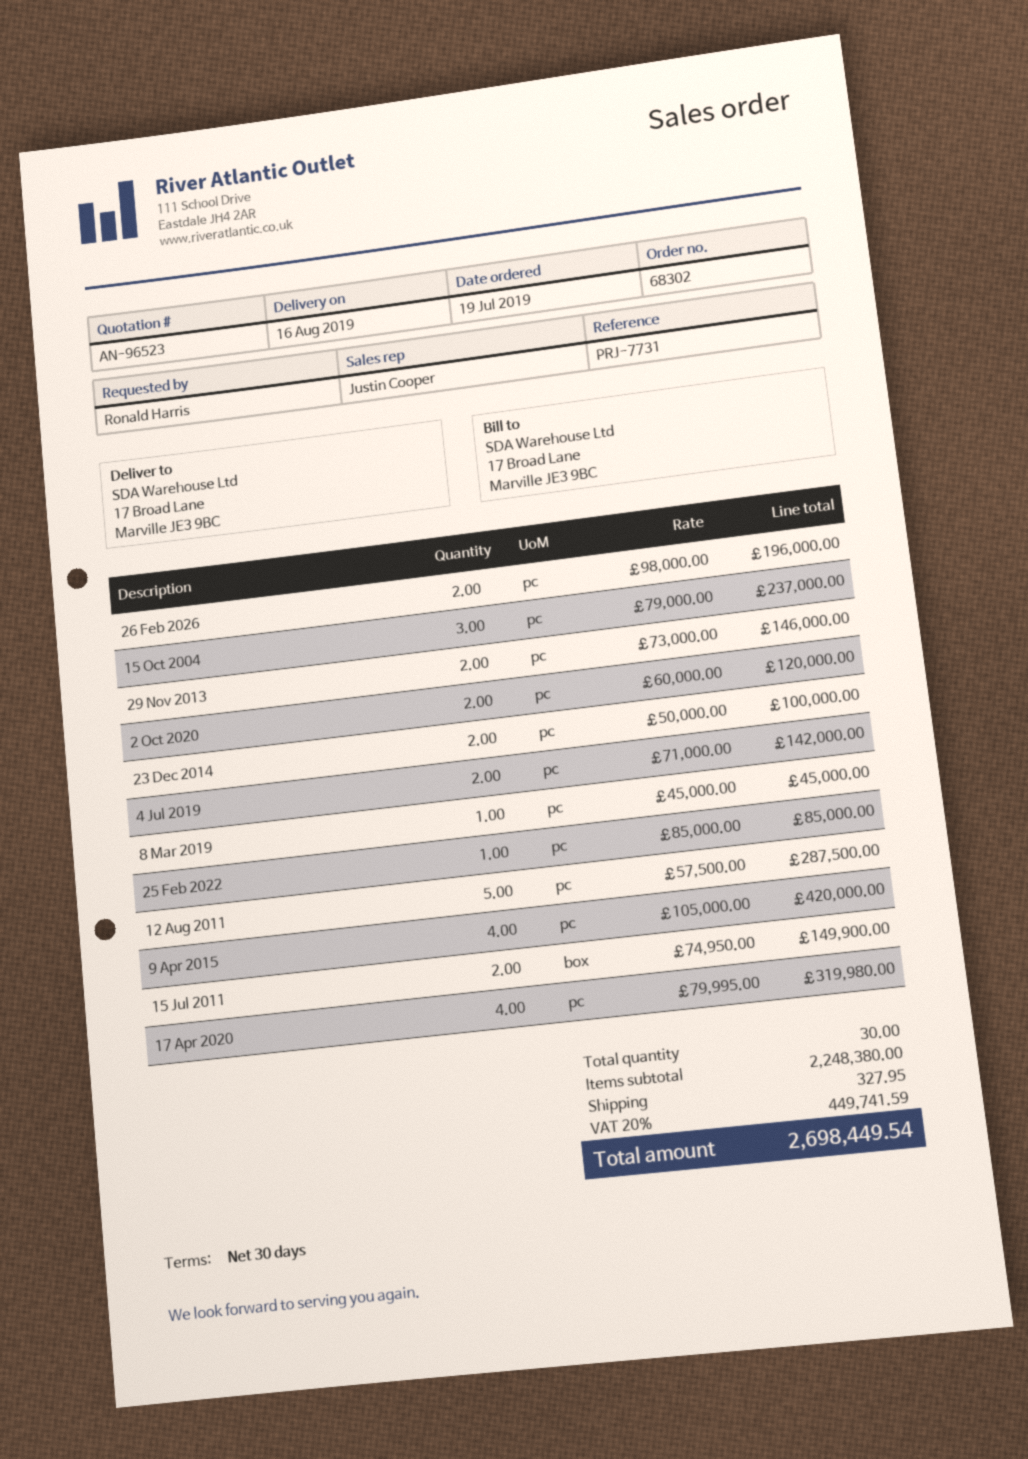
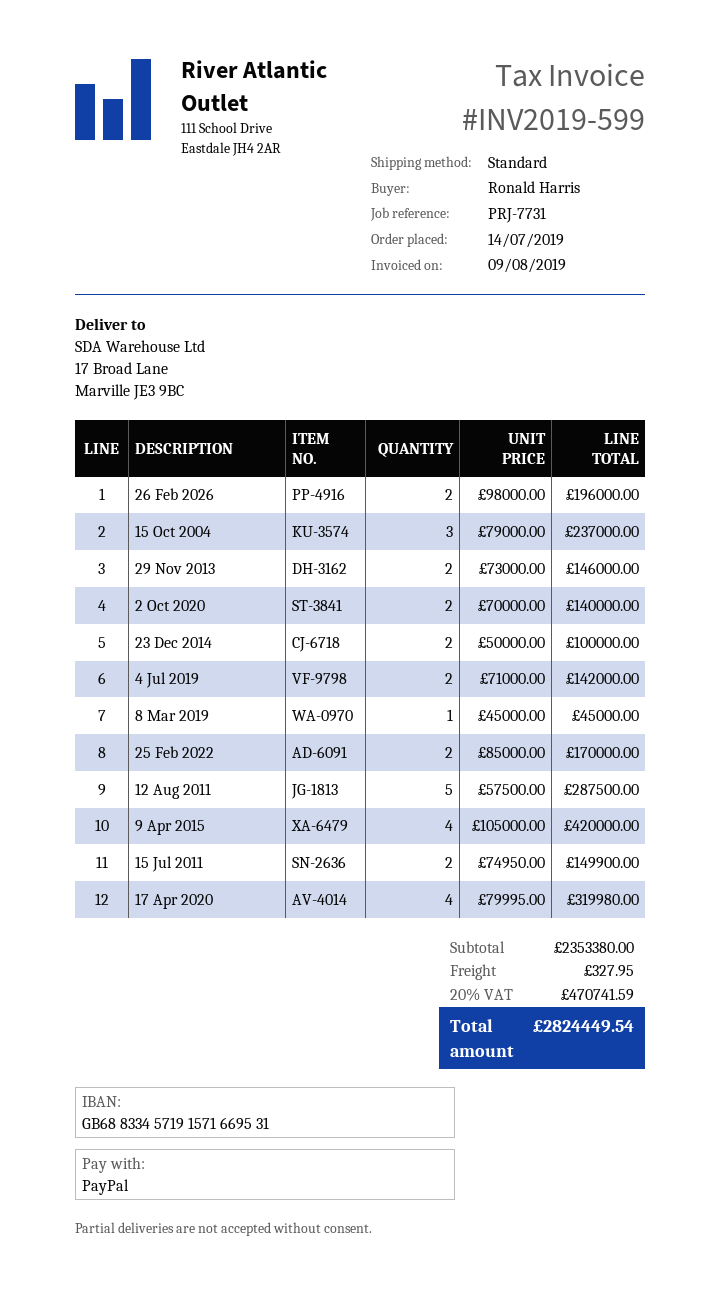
order date: 2019-07-19 -> 2019-07-14
2 Oct 2020: 2 x 60000.00 = 120000.00 -> 2 x 70000.00 = 140000.00
25 Feb 2022: 1 x 85000.00 = 85000.00 -> 2 x 85000.00 = 170000.00
subtotal: 2248380.00 -> 2353380.00
tax: 20% = 449741.59 -> 20% = 470741.59
total: 2698449.54 -> 2824449.54

